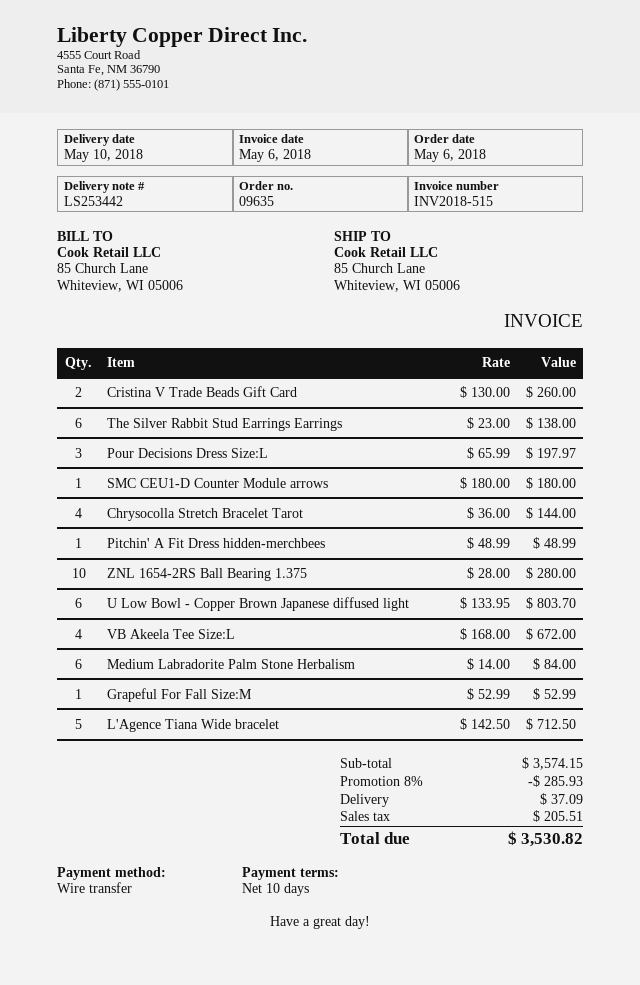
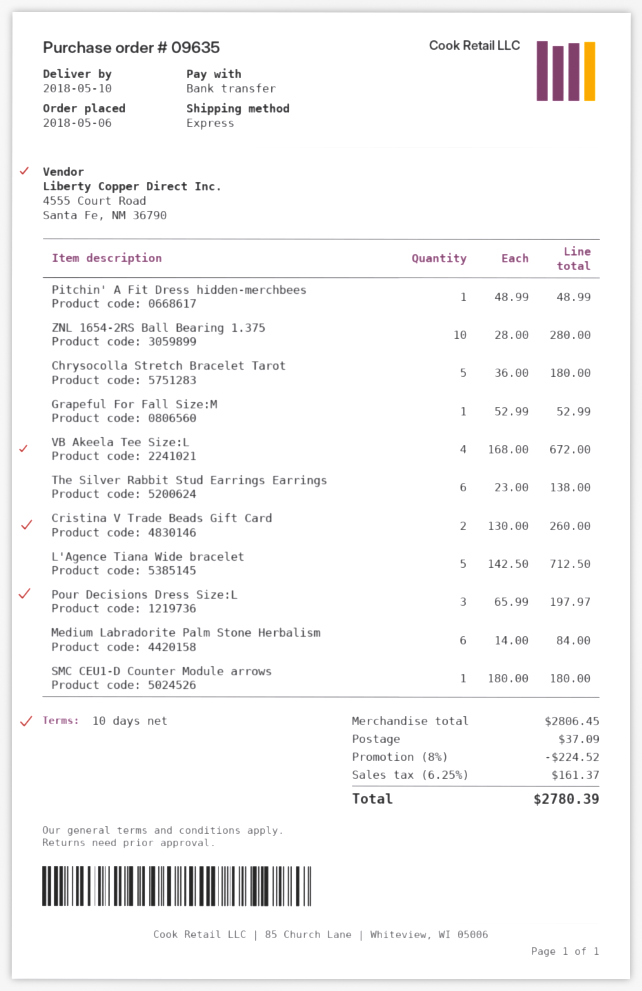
Chrysocolla Stretch Bracelet Tarot: 4 x 36.00 = 144.00 -> 5 x 36.00 = 180.00
U Low Bowl - Copper Brown Japanese diffused light: 6 x 133.95 = 803.70 -> none
subtotal: 3574.15 -> 2806.45
discount: 8% = 285.93 -> 8% = 224.52
tax: 205.51 -> 161.37
total: 3530.82 -> 2780.39

